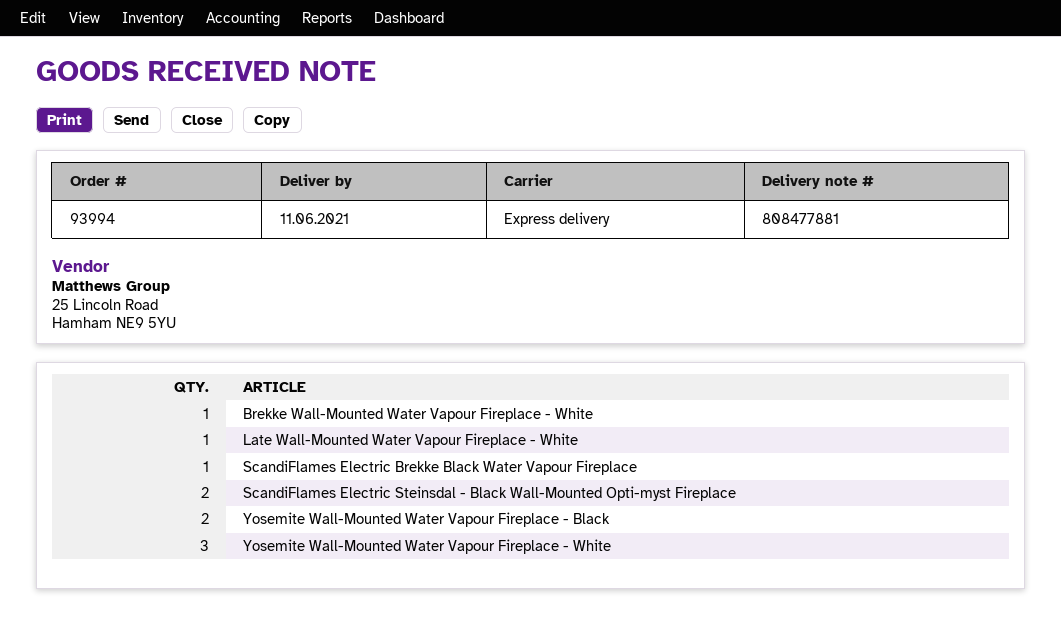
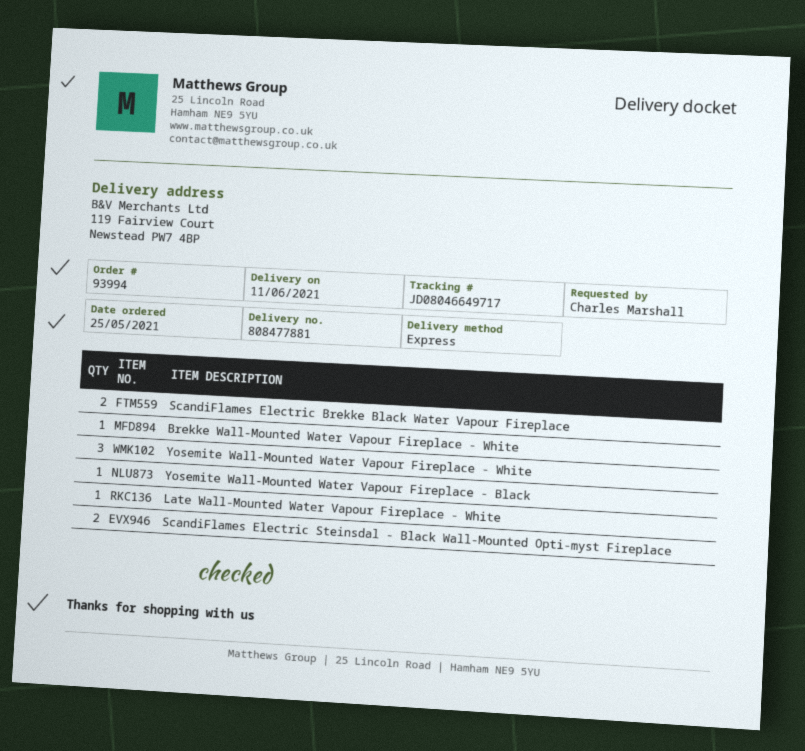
ScandiFlames Electric Brekke Black Water Vapour Fireplace: 1 -> 2
Yosemite Wall-Mounted Water Vapour Fireplace - Black: 2 -> 1

